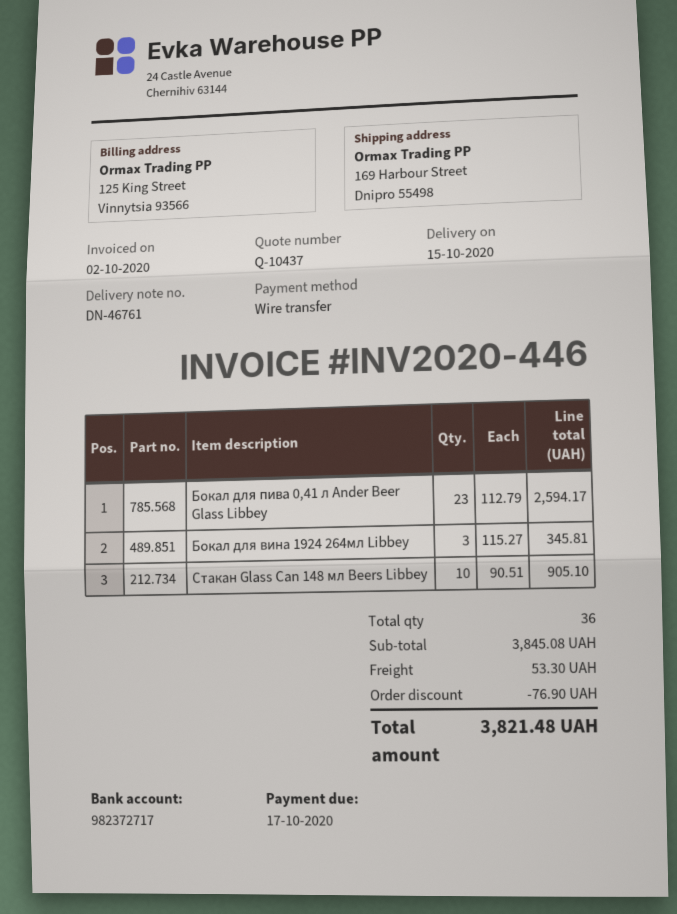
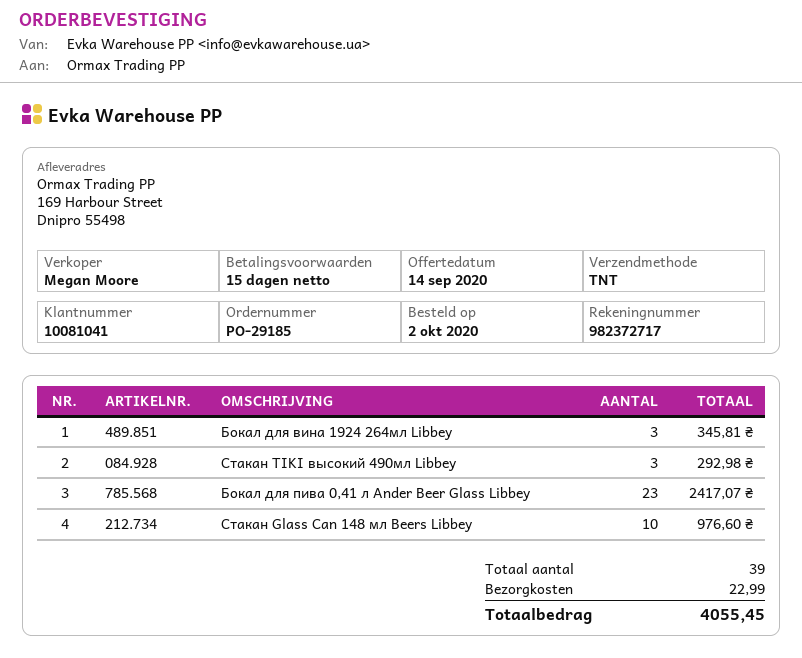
Бокал для пива 0,41 л Ander Beer Glass Libbey: 23 for 2594.17 -> 23 for 2417.07
Стакан Glass Can 148 мл Beers Libbey: 10 for 905.10 -> 10 for 976.60
Стакан TIKI высокий 490мл Libbey: none -> 3 for 292.98
total quantity: 36 -> 39
discount: 76.90 -> none
shipping: 53.30 -> 22.99
total: 3821.48 -> 4055.45

